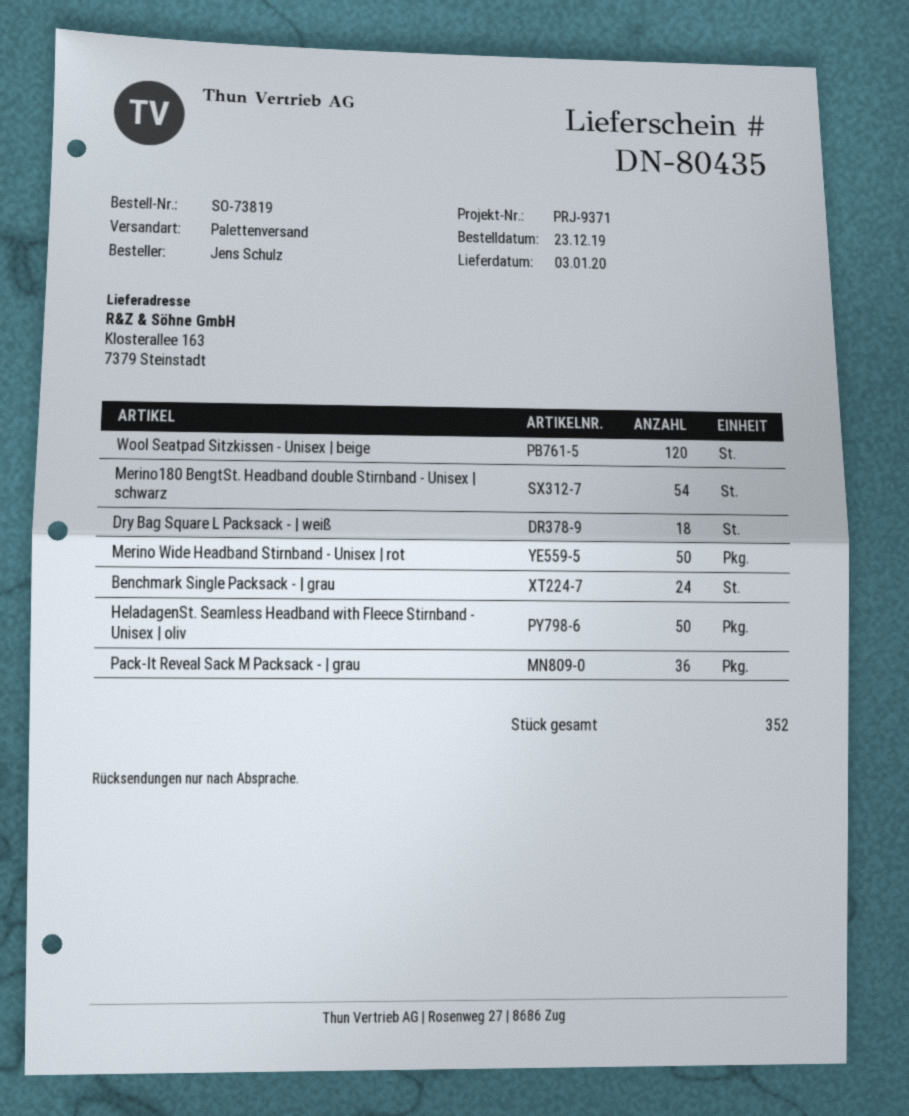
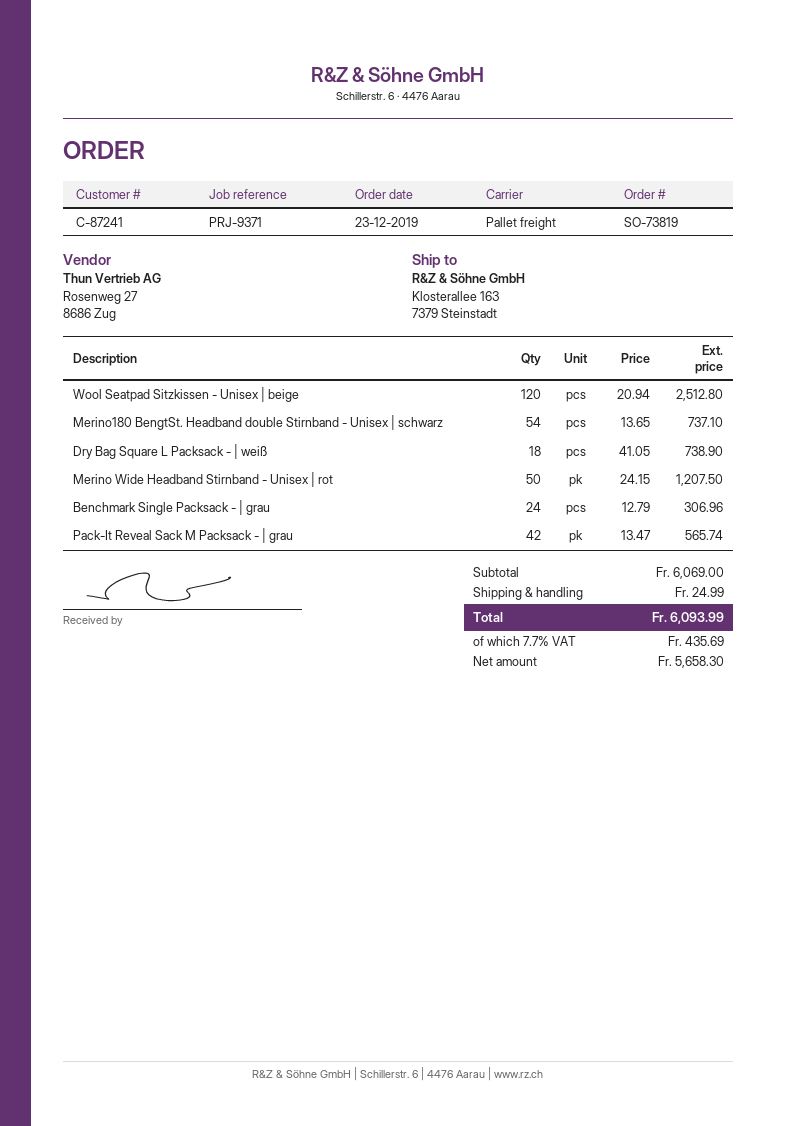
HeladagenSt. Seamless Headband with Fleece Stirnband - Unisex | oliv: 50 -> none
Pack-It Reveal Sack M Packsack - | grau: 36 -> 42

